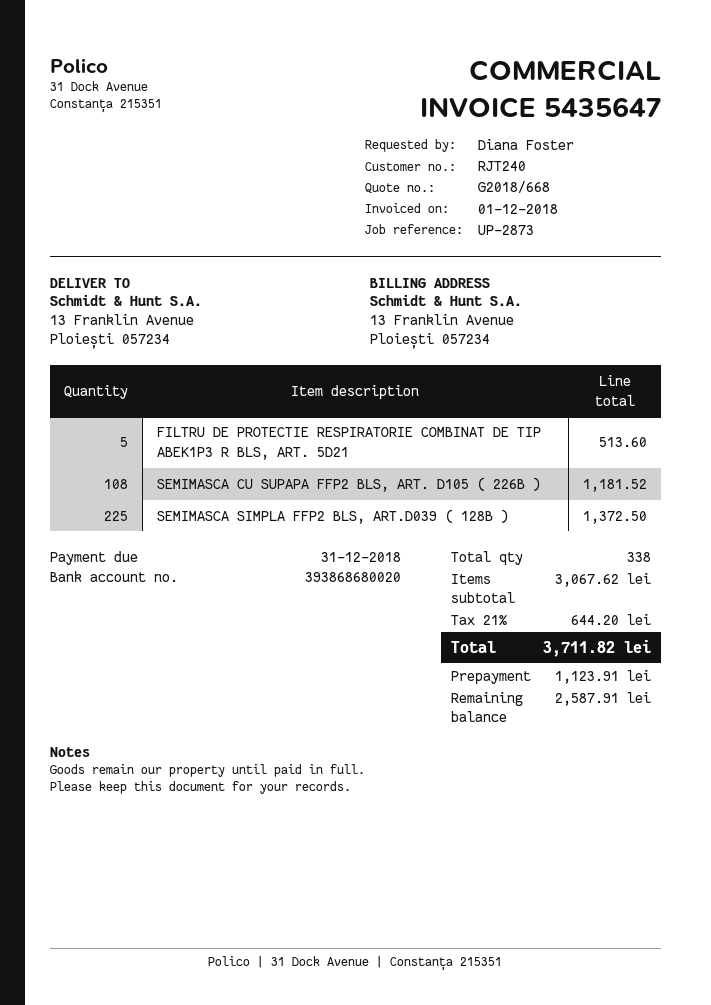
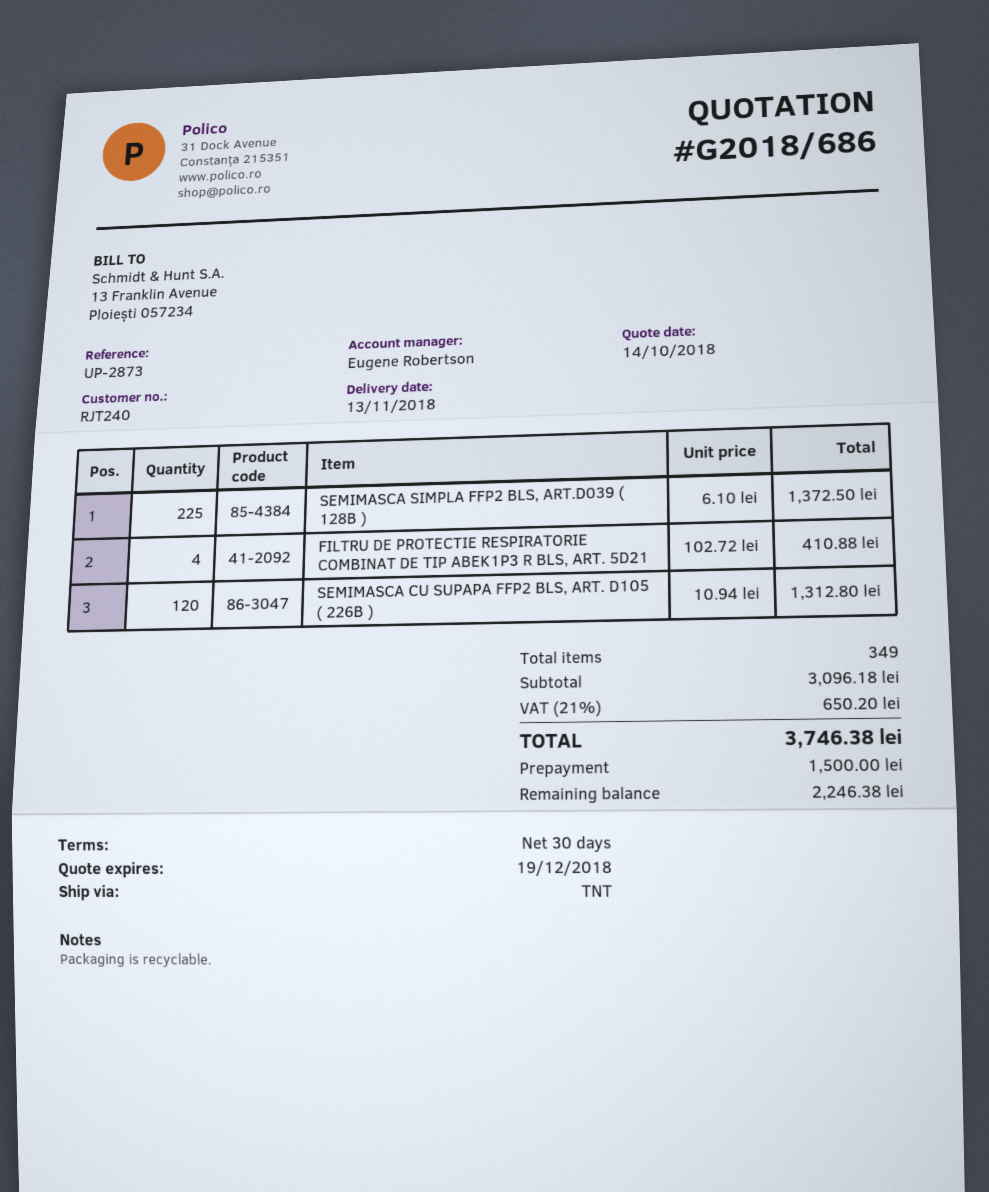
quote number: G2018/668 -> G2018/686
FILTRU DE PROTECTIE RESPIRATORIE COMBINAT DE TIP ABEK1P3 R BLS, ART. 5D21: 5 for 513.60 -> 4 for 410.88
SEMIMASCA CU SUPAPA FFP2 BLS, ART. D105 ( 226B ): 108 for 1181.52 -> 120 for 1312.80
total quantity: 338 -> 349
subtotal: 3067.62 -> 3096.18
tax: 21% = 644.20 -> 21% = 650.20
total: 3711.82 -> 3746.38
deposit: 1123.91 -> 1500.00
balance: 2587.91 -> 2246.38

